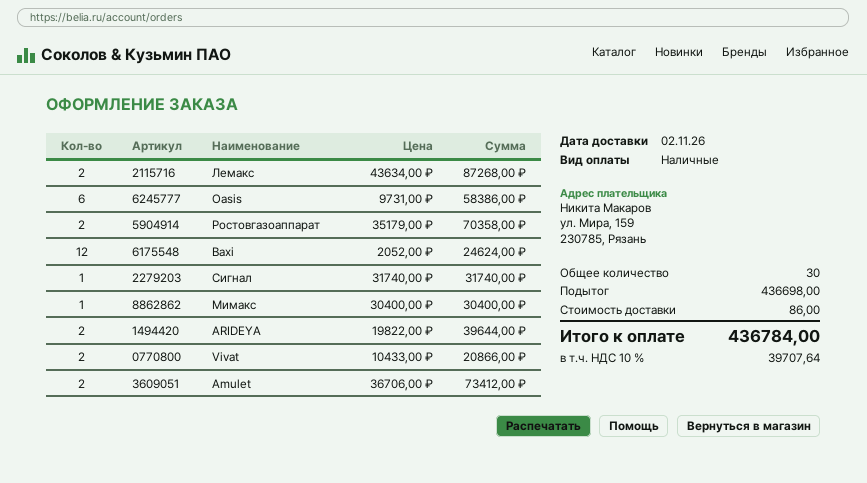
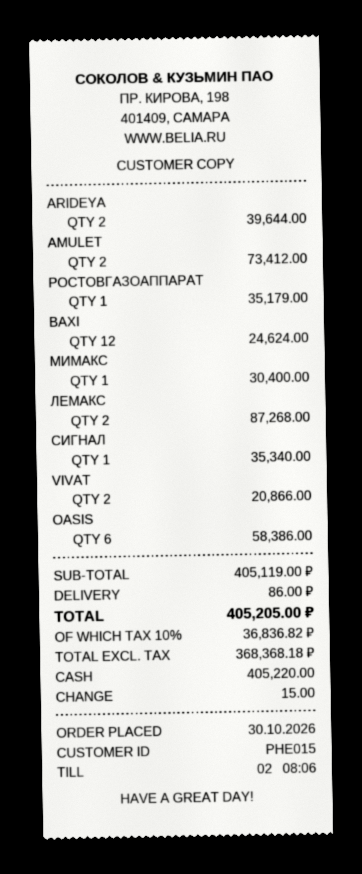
Ростовгазоаппарат: 2 for 70358.00 -> 1 for 35179.00
Сигнал: 1 for 31740.00 -> 1 for 35340.00
subtotal: 436698.00 -> 405119.00
tax: 10% = 39707.64 -> 10% = 36836.82
total: 436784.00 -> 405205.00

